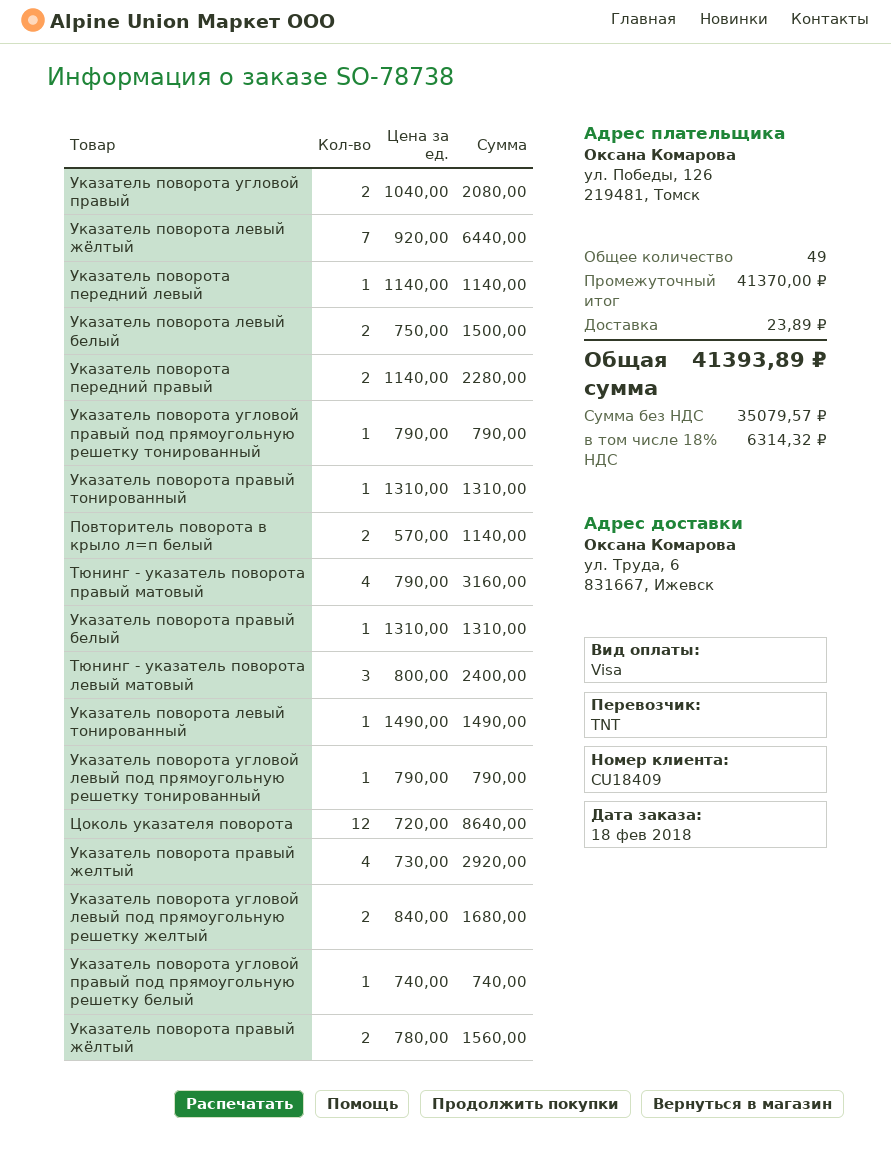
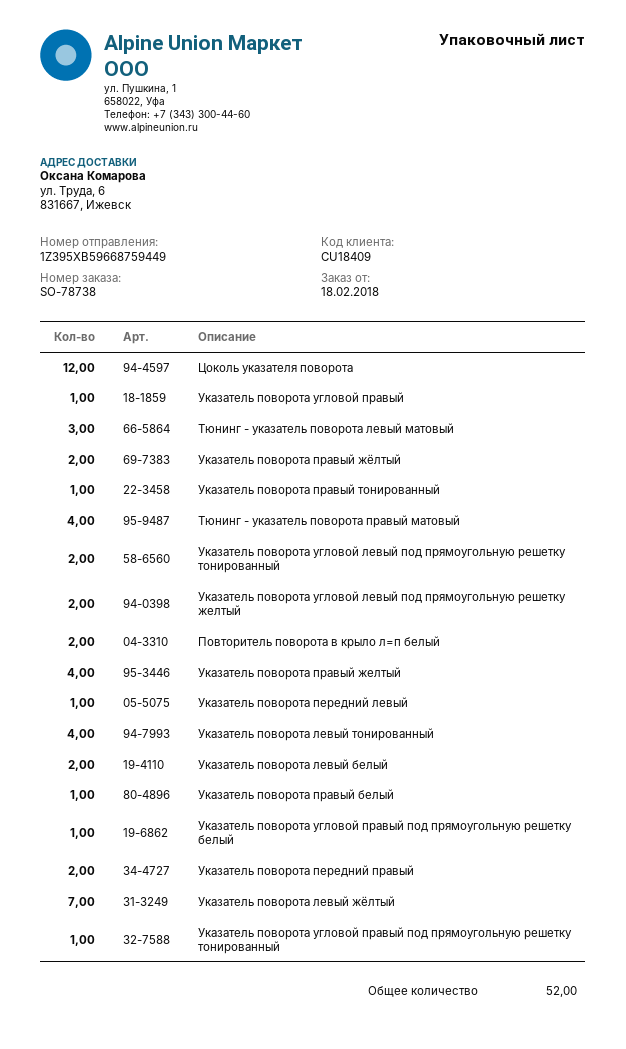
Указатель поворота угловой правый: 2 -> 1
Указатель поворота левый тонированный: 1 -> 4
Указатель поворота угловой левый под прямоугольную решетку тонированный: 1 -> 2
total quantity: 49 -> 52

